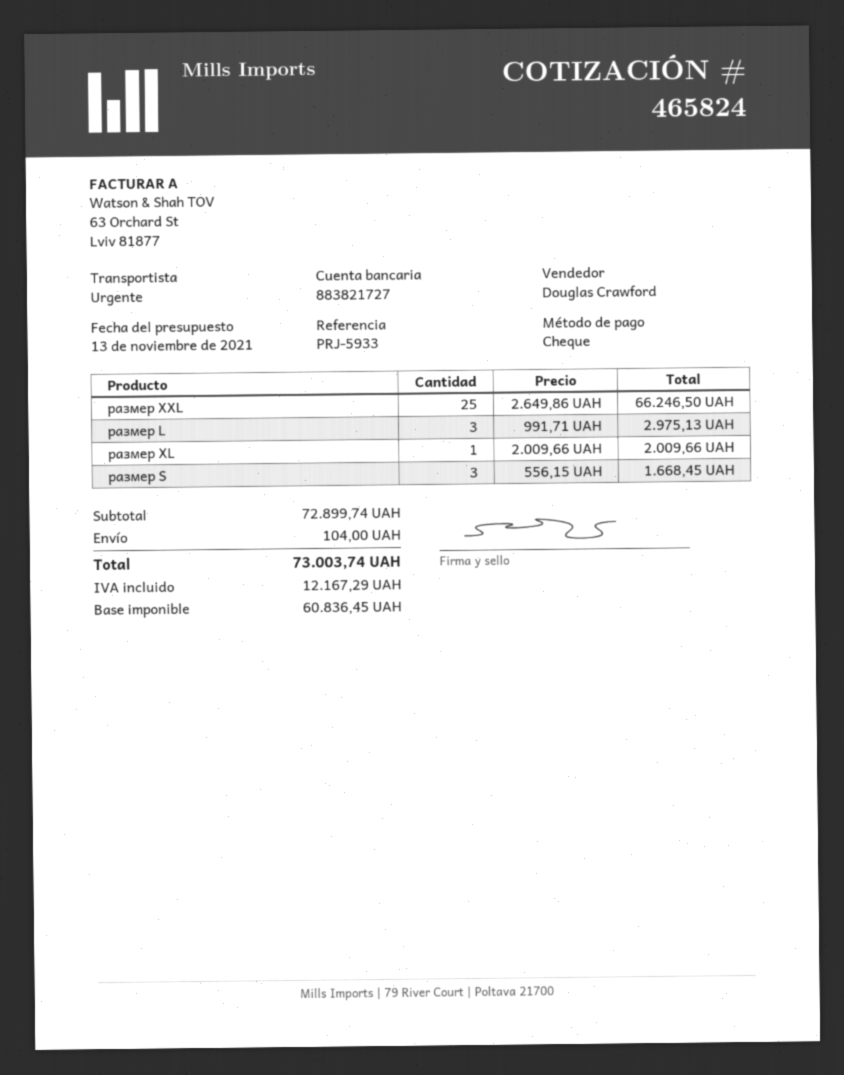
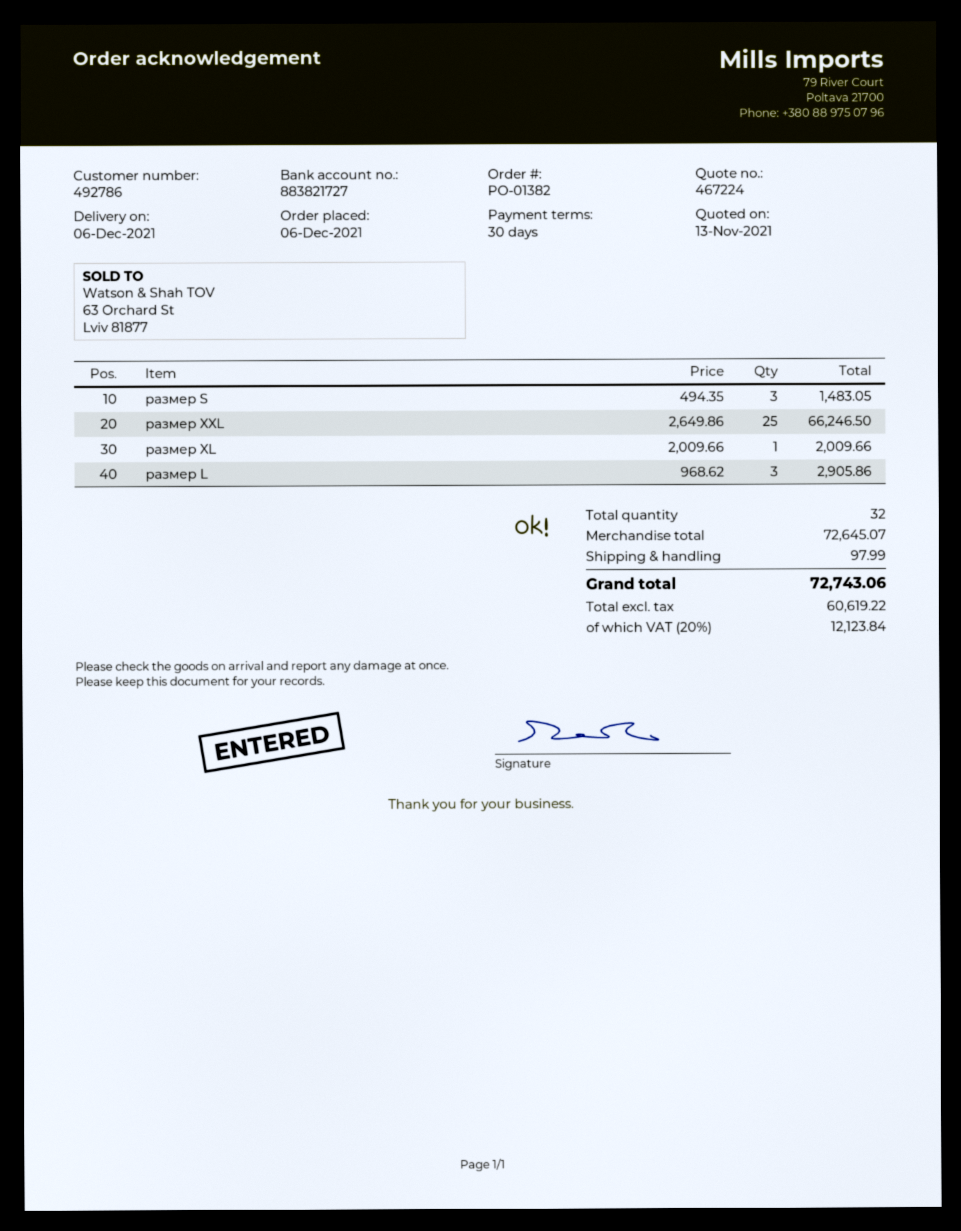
quote number: 465824 -> 467224
размер L: 3 x 991.71 = 2975.13 -> 3 x 968.62 = 2905.86
размер S: 3 x 556.15 = 1668.45 -> 3 x 494.35 = 1483.05
subtotal: 72899.74 -> 72645.07
shipping: 104.00 -> 97.99
net: 60836.45 -> 60619.22
tax: 12167.29 -> 12123.84
total: 73003.74 -> 72743.06

